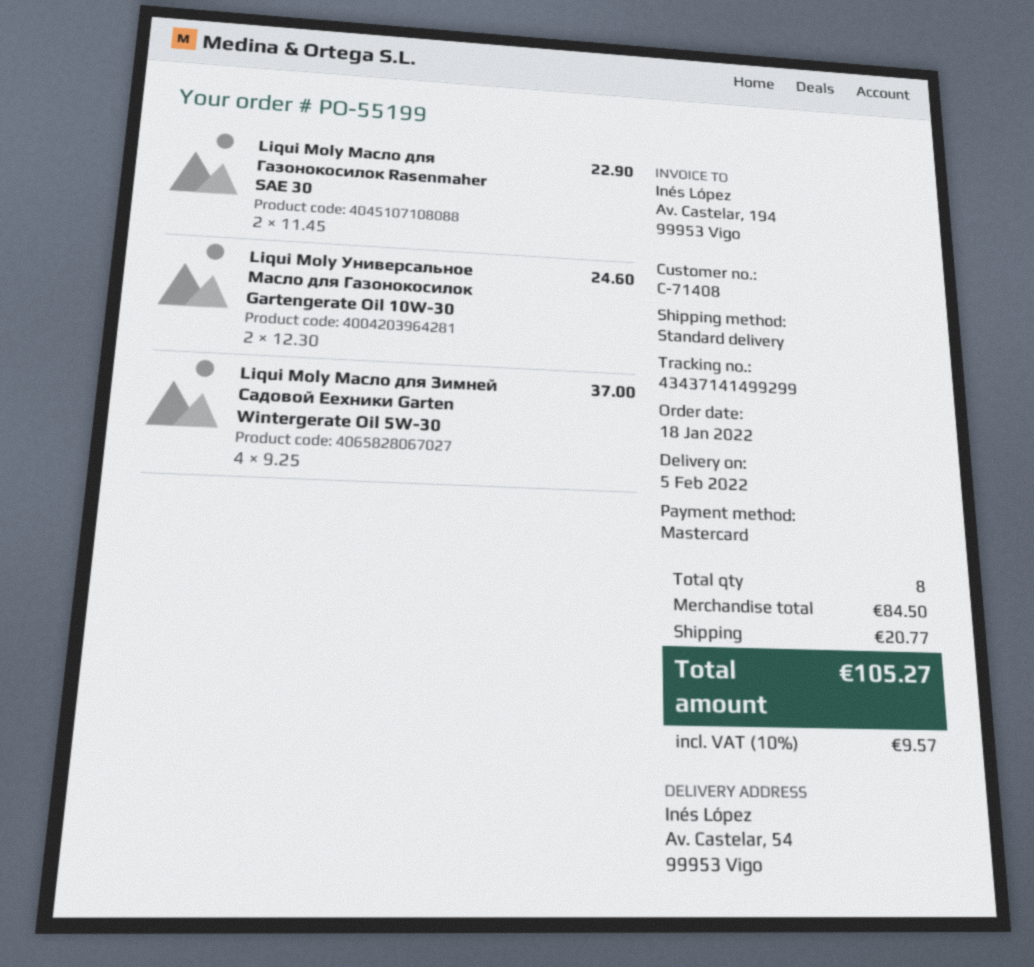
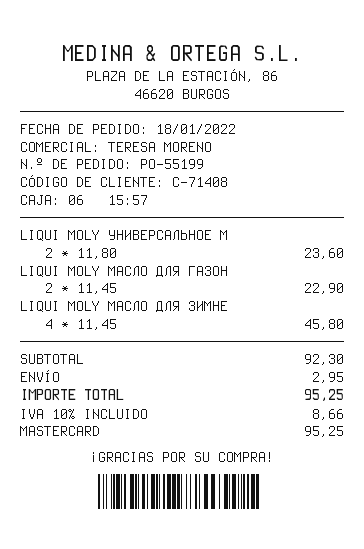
Liqui Moly Универсальное Масло для Газонокосилок Gartengerate Oil 10W-30: 2 x 12.30 = 24.60 -> 2 x 11.80 = 23.60
Liqui Moly Масло для Зимней Садовой Еехники Garten Wintergerate Oil 5W-30: 4 x 9.25 = 37.00 -> 4 x 11.45 = 45.80
subtotal: 84.50 -> 92.30
shipping: 20.77 -> 2.95
tax: 10% = 9.57 -> 10% = 8.66
total: 105.27 -> 95.25

